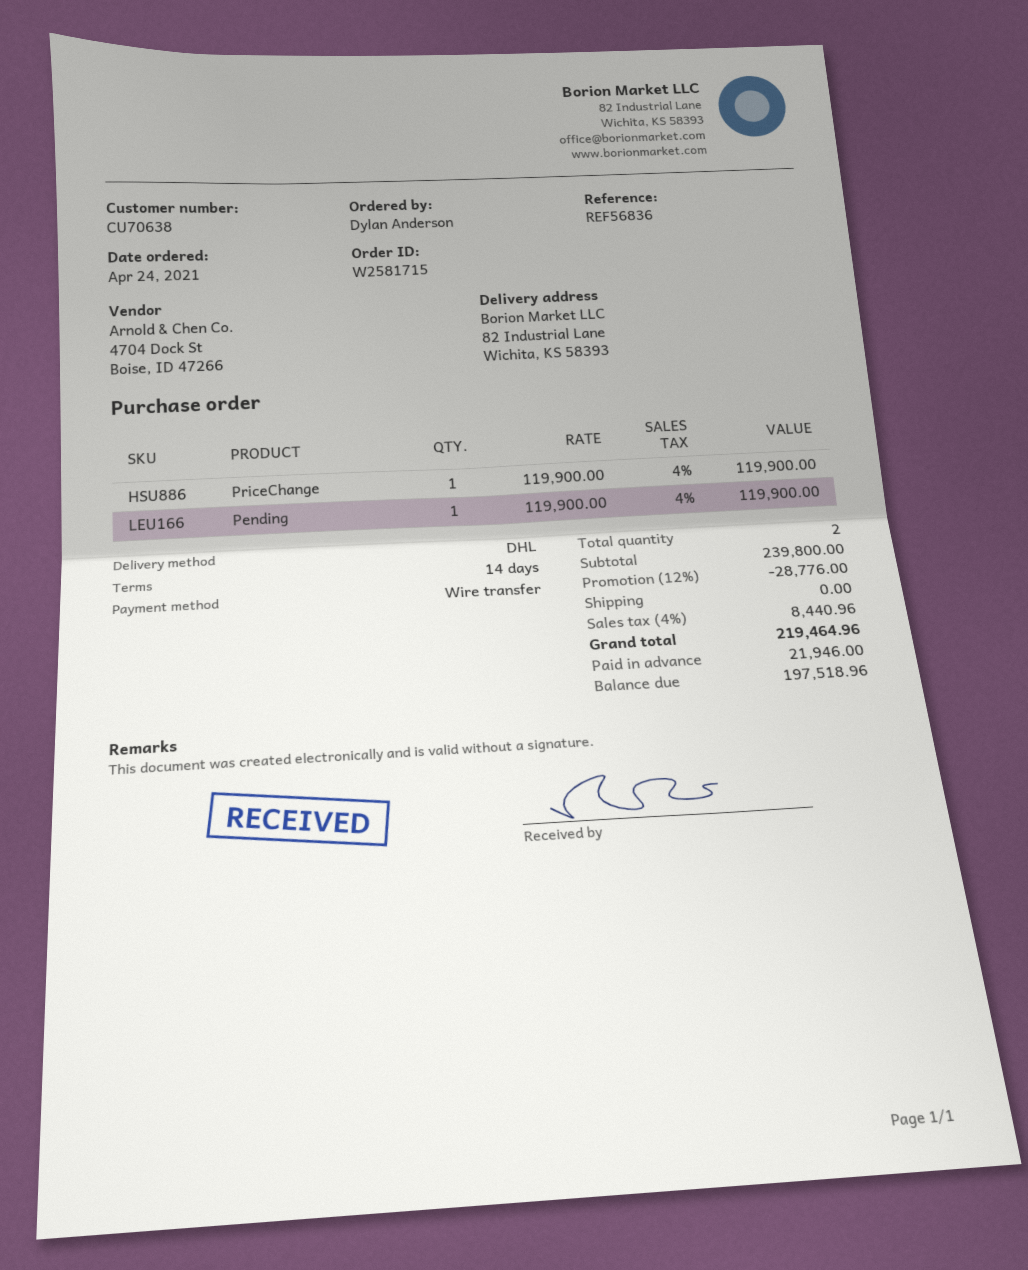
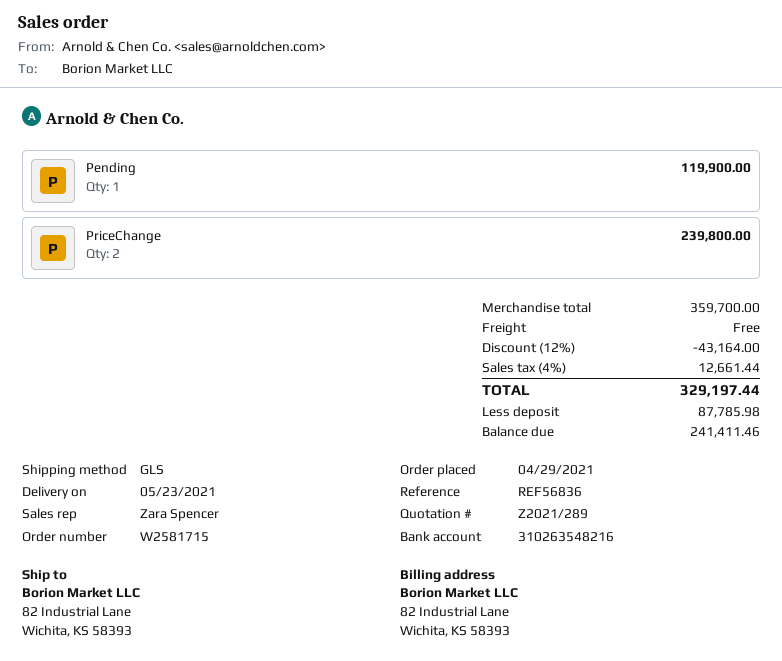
order date: 2021-04-24 -> 2021-04-29
shipping method: DHL -> GLS
PriceChange: 1 for 119900.00 -> 2 for 239800.00
subtotal: 239800.00 -> 359700.00
discount: 12% = 28776.00 -> 12% = 43164.00
tax: 4% = 8440.96 -> 4% = 12661.44
total: 219464.96 -> 329197.44
deposit: 21946.00 -> 87785.98
balance: 197518.96 -> 241411.46

